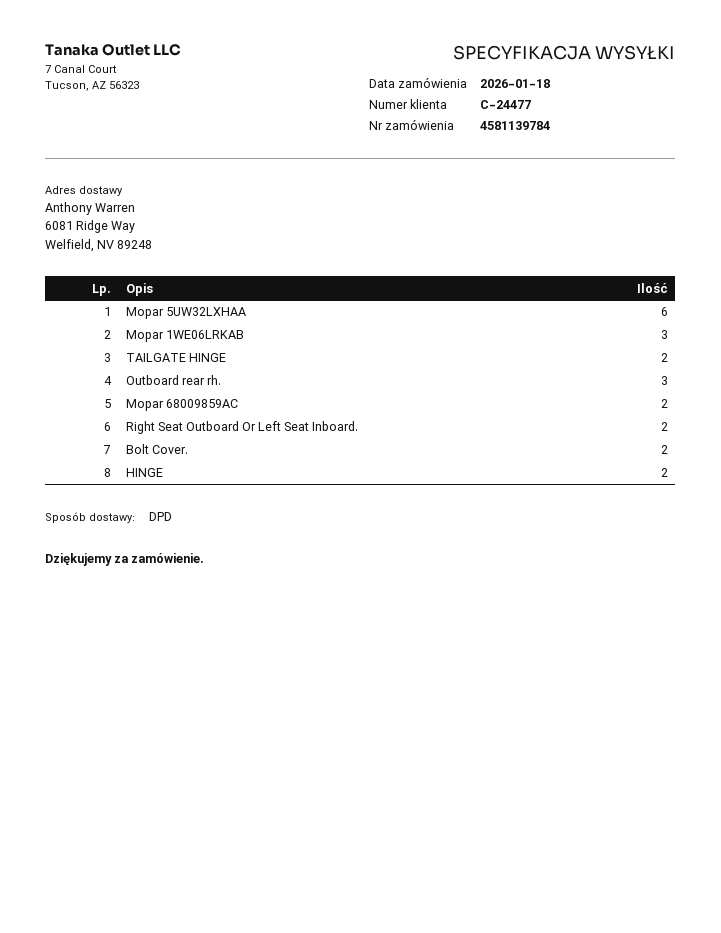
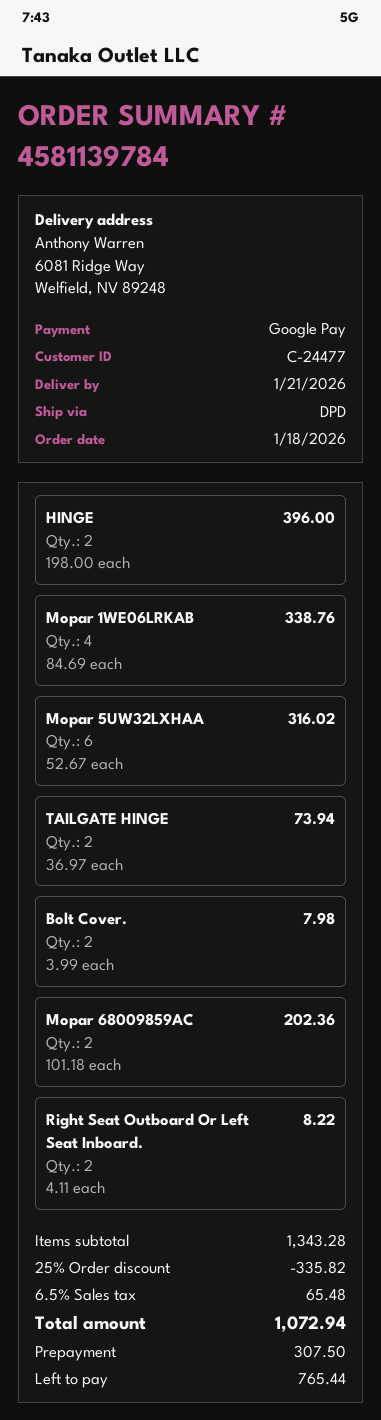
Mopar 1WE06LRKAB: 3 -> 4
Outboard rear rh.: 3 -> none

